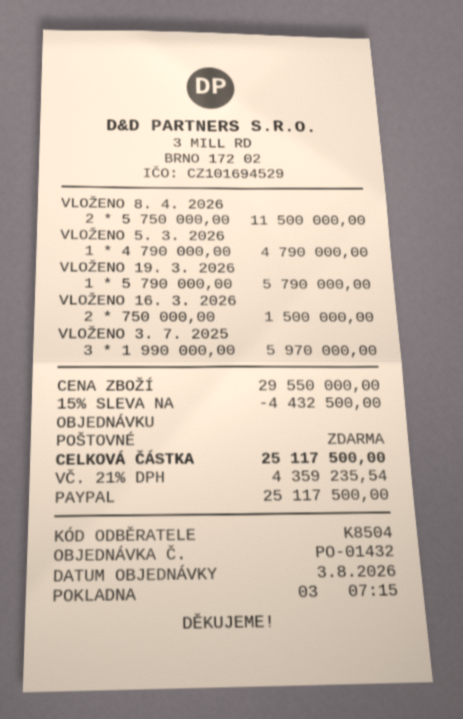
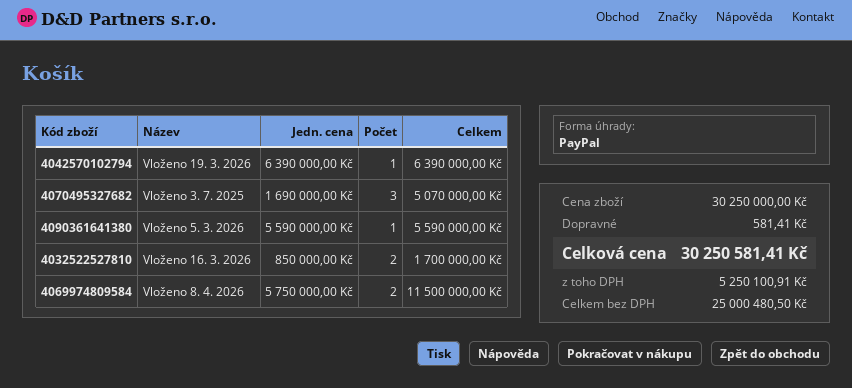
VLOŽENO 5. 3. 2026: 1 x 4790000.00 = 4790000.00 -> 1 x 5590000.00 = 5590000.00
VLOŽENO 19. 3. 2026: 1 x 5790000.00 = 5790000.00 -> 1 x 6390000.00 = 6390000.00
VLOŽENO 16. 3. 2026: 2 x 750000.00 = 1500000.00 -> 2 x 850000.00 = 1700000.00
VLOŽENO 3. 7. 2025: 3 x 1990000.00 = 5970000.00 -> 3 x 1690000.00 = 5070000.00
subtotal: 29550000.00 -> 30250000.00
discount: 15% = 4432500.00 -> none
shipping: 0.00 -> 581.41
tax: 4359235.54 -> 5250100.91
total: 25117500.00 -> 30250581.41

